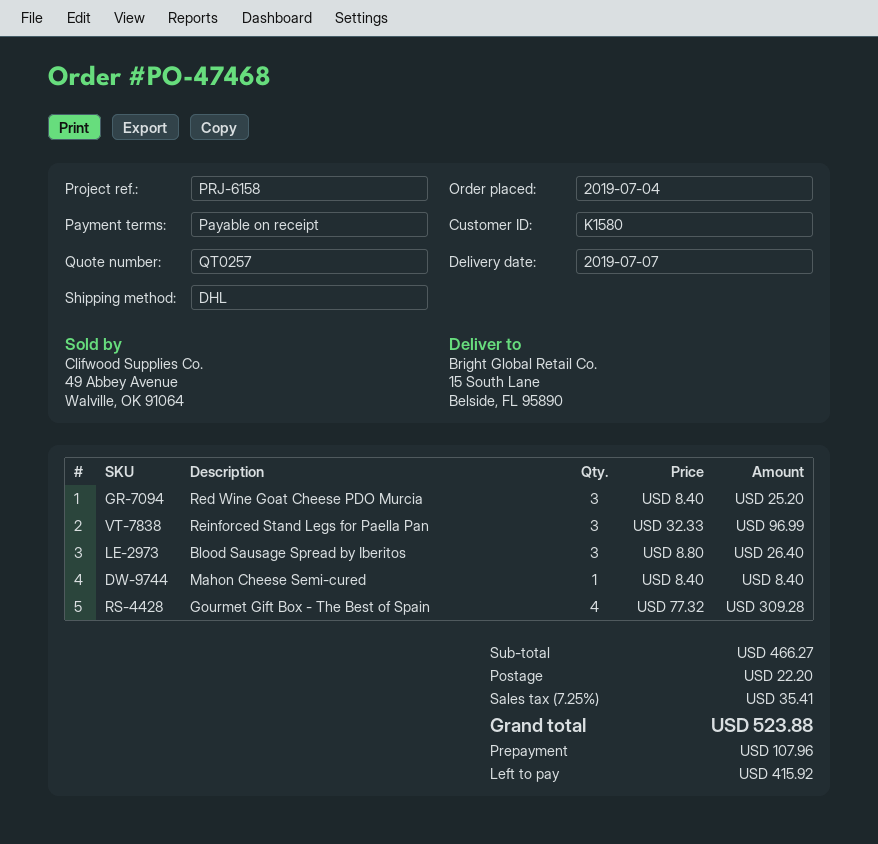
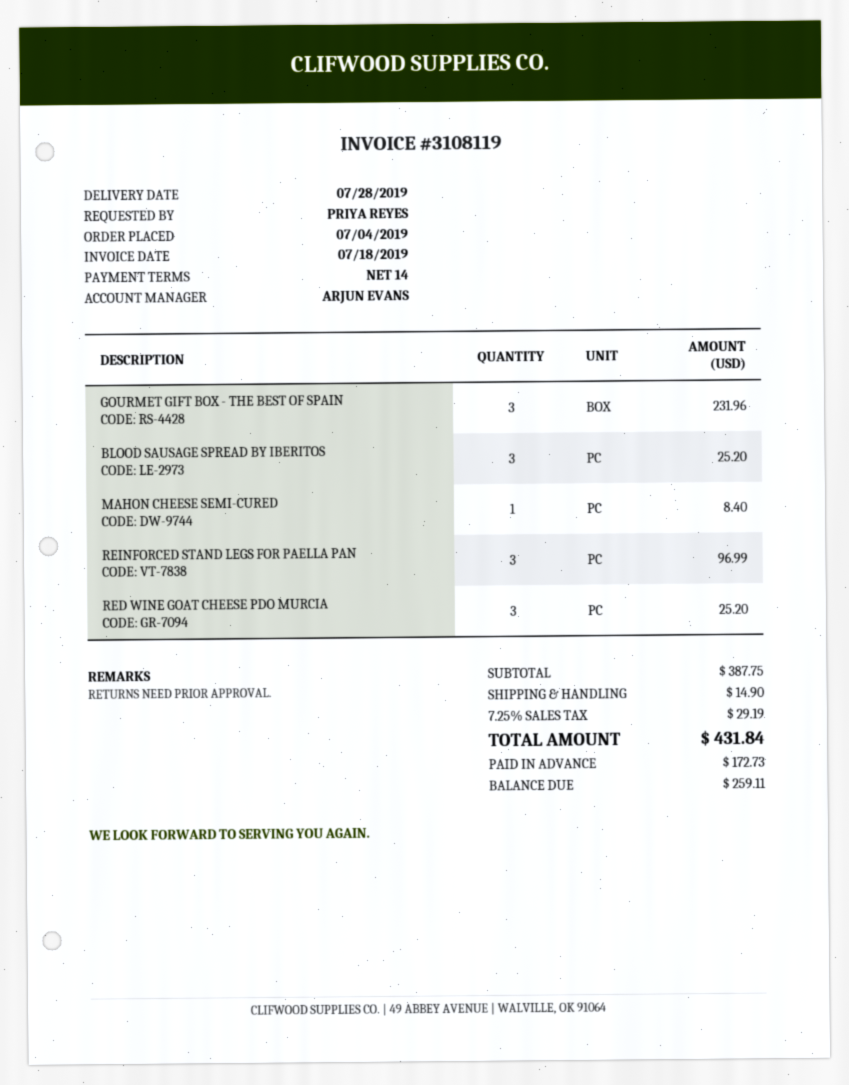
delivery date: 2019-07-07 -> 2019-07-28
payment terms: on receipt -> 14 days
Blood Sausage Spread by Iberitos: 3 for 26.40 -> 3 for 25.20
Gourmet Gift Box - The Best of Spain: 4 for 309.28 -> 3 for 231.96
subtotal: 466.27 -> 387.75
shipping: 22.20 -> 14.90
tax: 7.25% = 35.41 -> 7.25% = 29.19
total: 523.88 -> 431.84
deposit: 107.96 -> 172.73
balance: 415.92 -> 259.11

